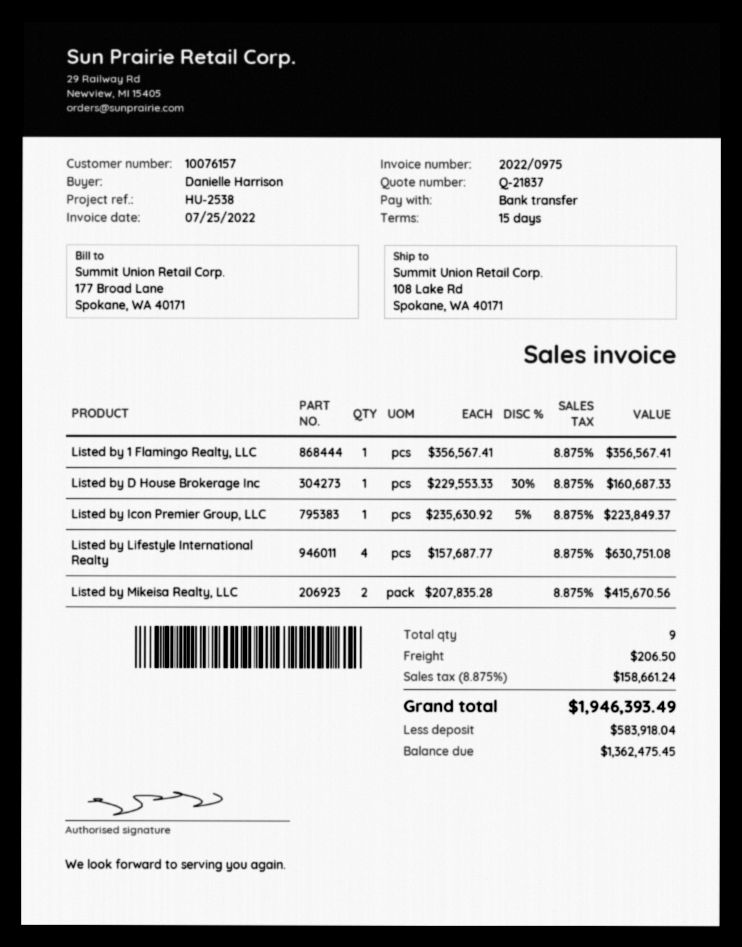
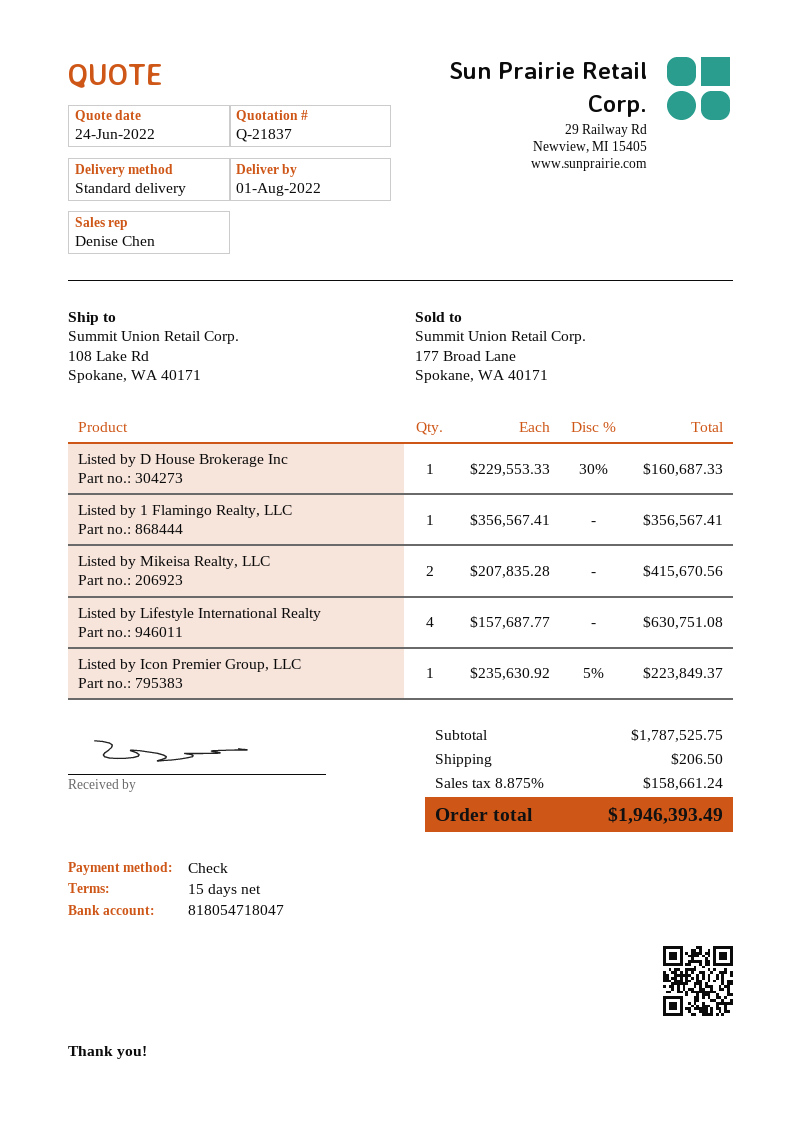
payment method: bank transfer -> cheque

